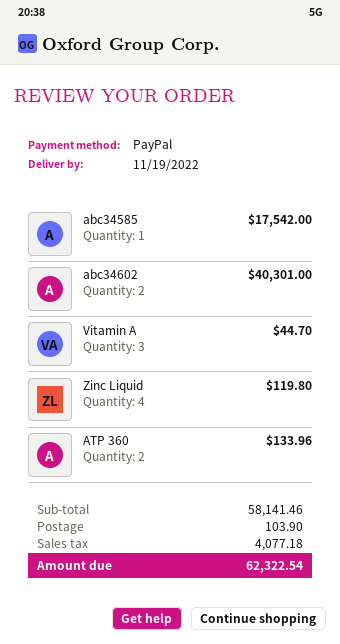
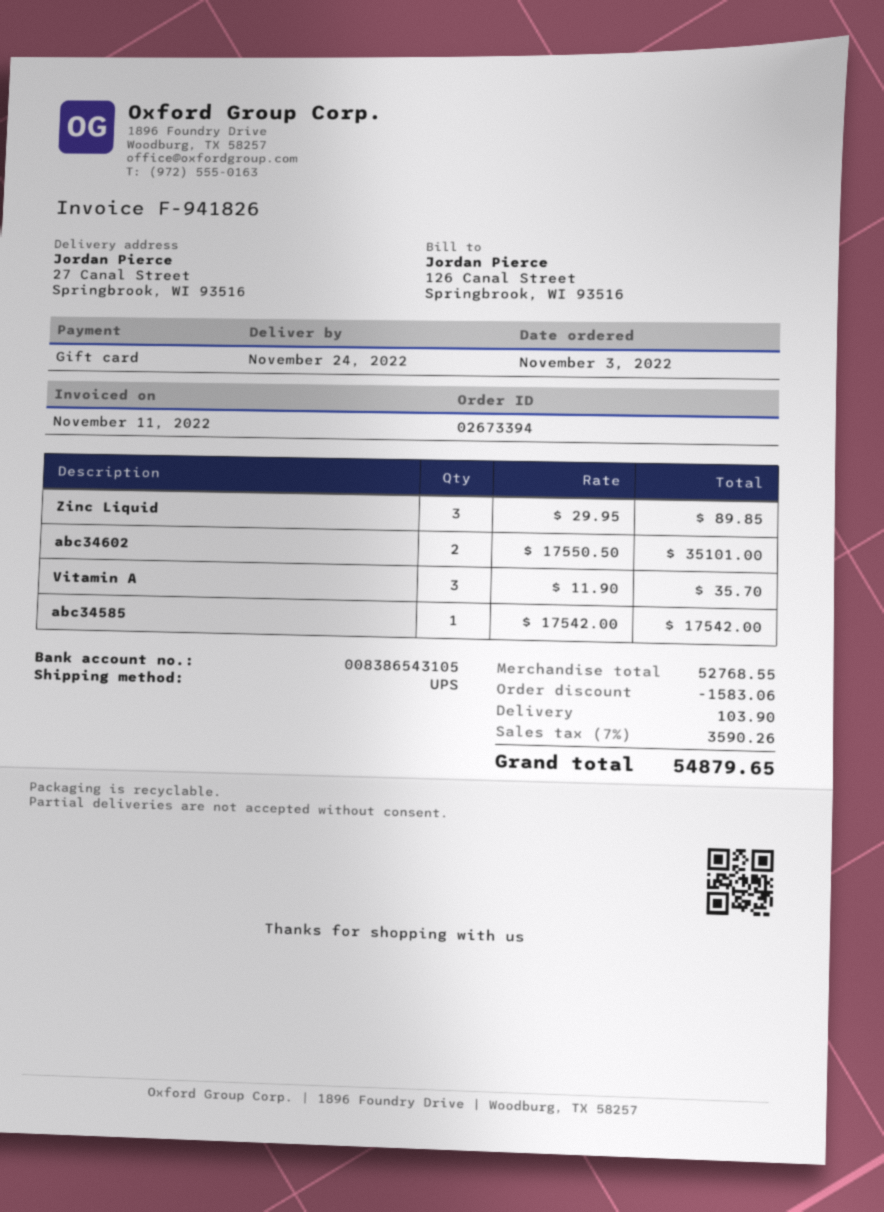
delivery date: 2022-11-19 -> 2022-11-24
payment method: PayPal -> gift card
abc34602: 2 for 40301.00 -> 2 for 35101.00
Vitamin A: 3 for 44.70 -> 3 for 35.70
Zinc Liquid: 4 for 119.80 -> 3 for 89.85
ATP 360: 2 for 133.96 -> none
subtotal: 58141.46 -> 52768.55
discount: none -> 1583.06
tax: 4077.18 -> 3590.26
total: 62322.54 -> 54879.65

